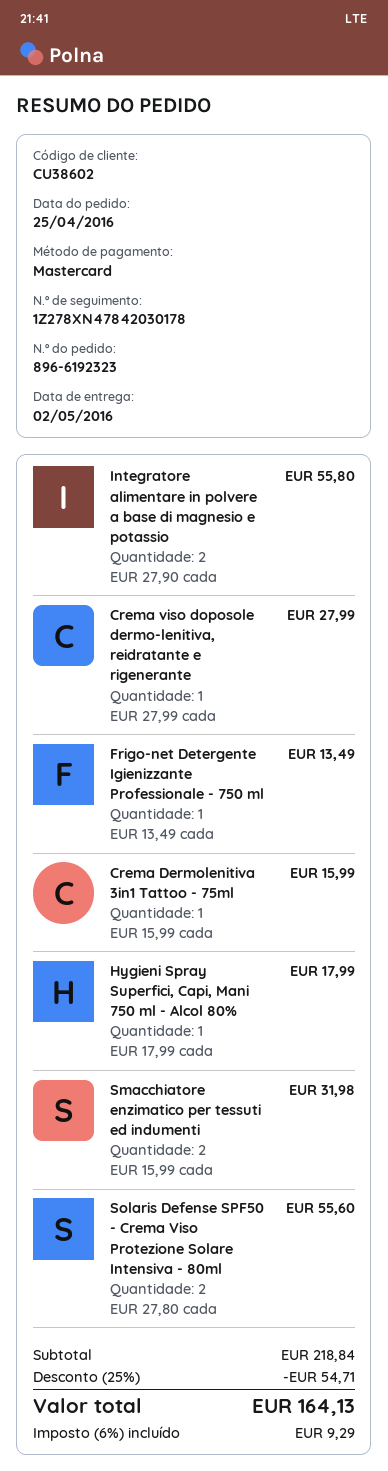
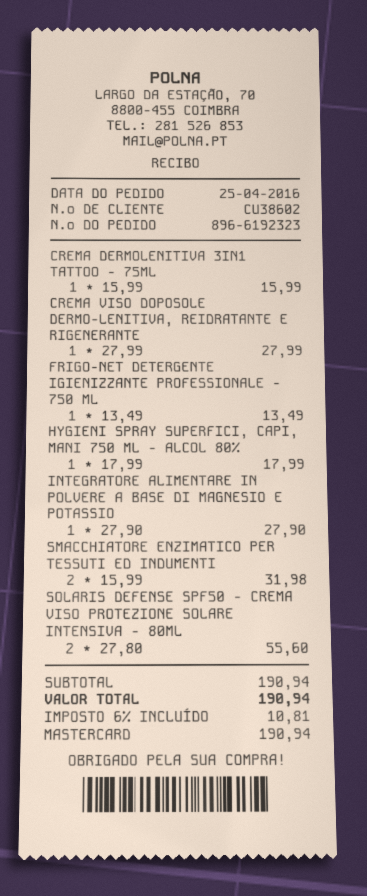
Integratore alimentare in polvere a base di magnesio e potassio: 2 x 27.90 = 55.80 -> 1 x 27.90 = 27.90
subtotal: 218.84 -> 190.94
discount: 25% = 54.71 -> none
tax: 6% = 9.29 -> 6% = 10.81
total: 164.13 -> 190.94

